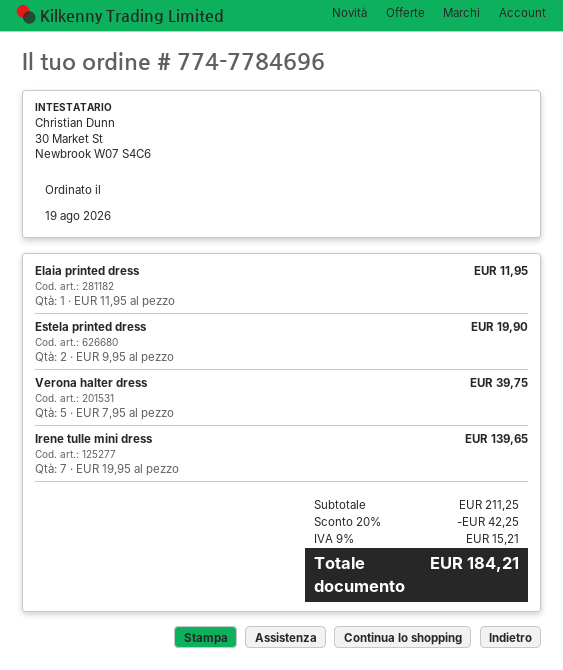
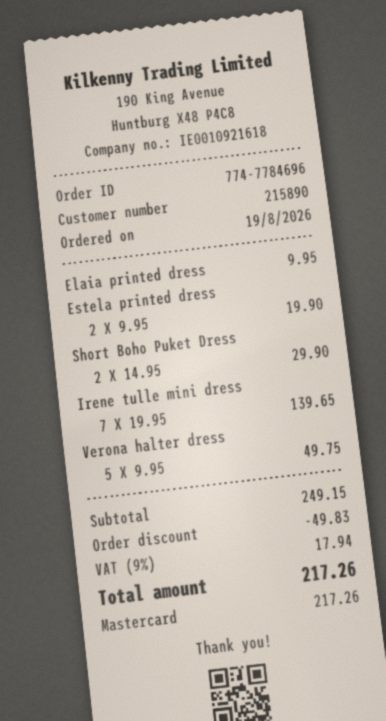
Elaia printed dress: 1 x 11.95 = 11.95 -> 1 x 9.95 = 9.95
Verona halter dress: 5 x 7.95 = 39.75 -> 5 x 9.95 = 49.75
Short Boho Puket Dress: none -> 2 x 14.95 = 29.90
subtotal: 211.25 -> 249.15
discount: 42.25 -> 49.83
tax: 9% = 15.21 -> 9% = 17.94
total: 184.21 -> 217.26

